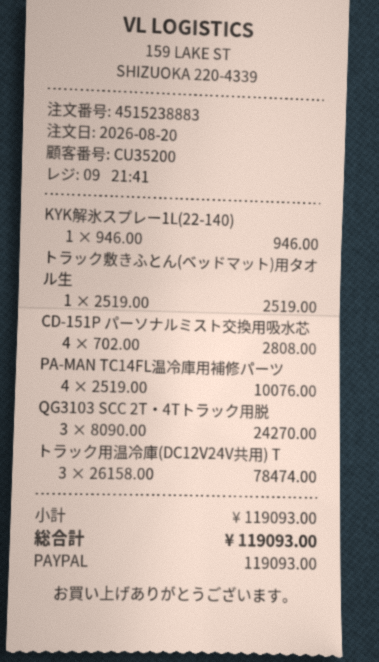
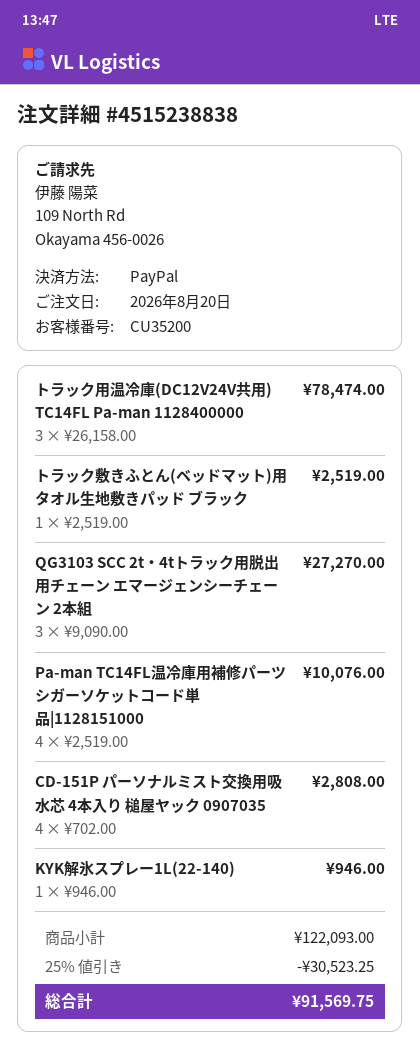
order number: 4515238883 -> 4515238838
QG3103 SCC 2T・4Tトラック用脱: 3 x 8090.00 = 24270.00 -> 3 x 9090.00 = 27270.00
subtotal: 119093.00 -> 122093.00
discount: none -> 25% = 30523.25
total: 119093.00 -> 91569.75

